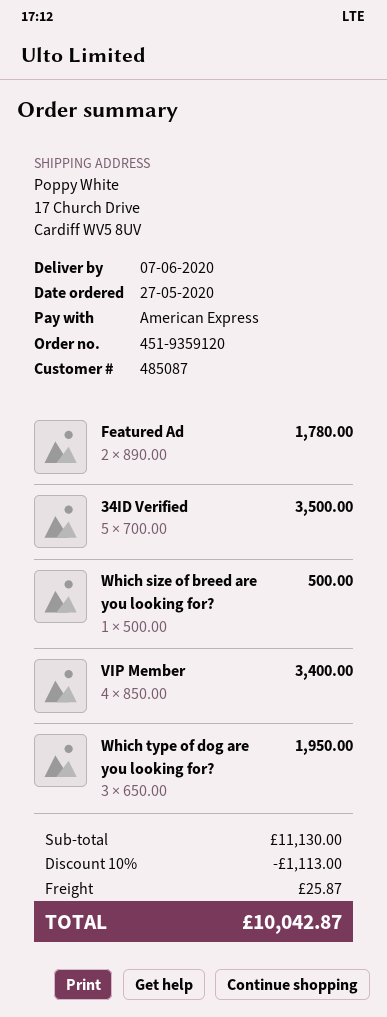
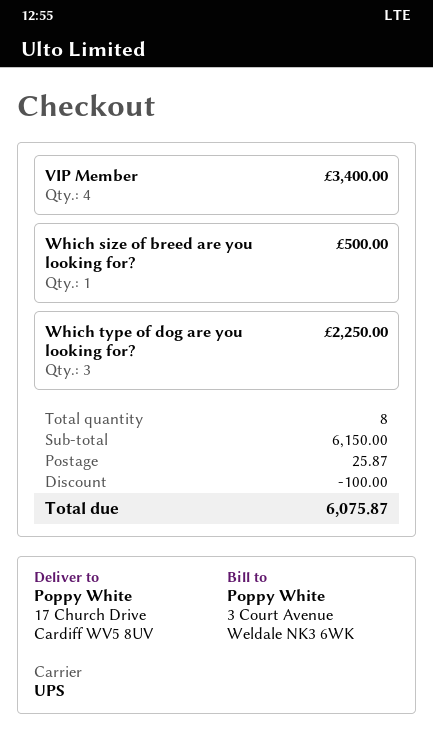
Featured Ad: 2 for 1780.00 -> none
34ID Verified: 5 for 3500.00 -> none
Which type of dog are you looking for?: 3 for 1950.00 -> 3 for 2250.00
subtotal: 11130.00 -> 6150.00
discount: 1113.00 -> 100.00
total: 10042.87 -> 6075.87

